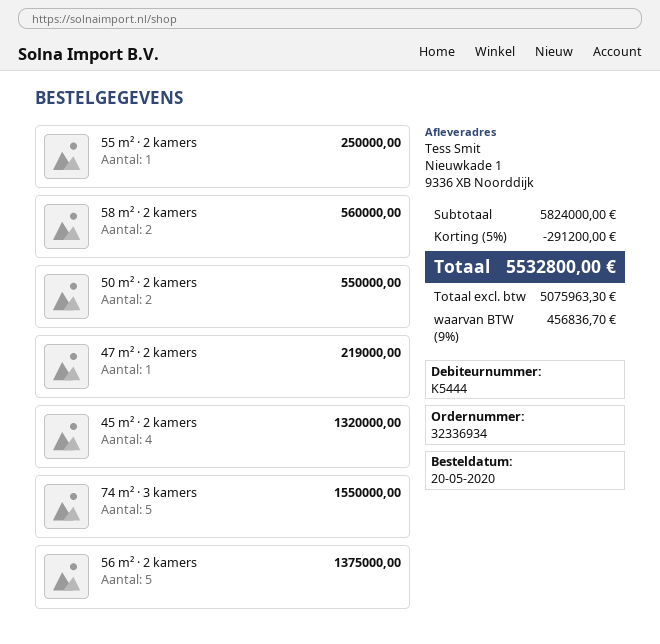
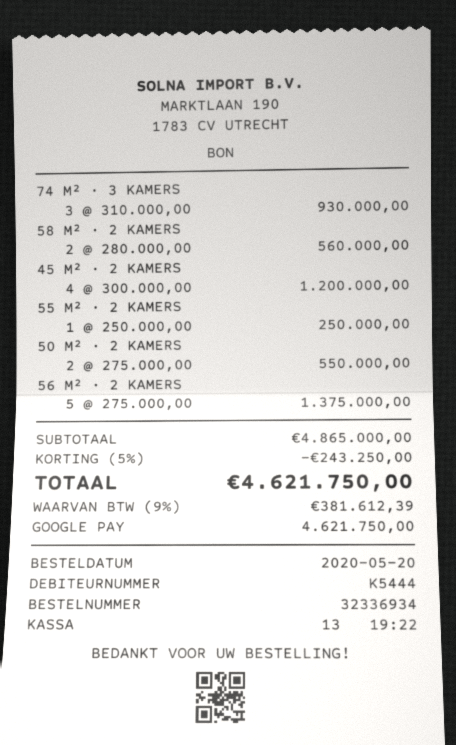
47 m² · 2 kamers: 1 for 219000.00 -> none
45 m² · 2 kamers: 4 for 1320000.00 -> 4 for 1200000.00
74 m² · 3 kamers: 5 for 1550000.00 -> 3 for 930000.00
subtotal: 5824000.00 -> 4865000.00
discount: 5% = 291200.00 -> 5% = 243250.00
tax: 9% = 456836.70 -> 9% = 381612.39
total: 5532800.00 -> 4621750.00

